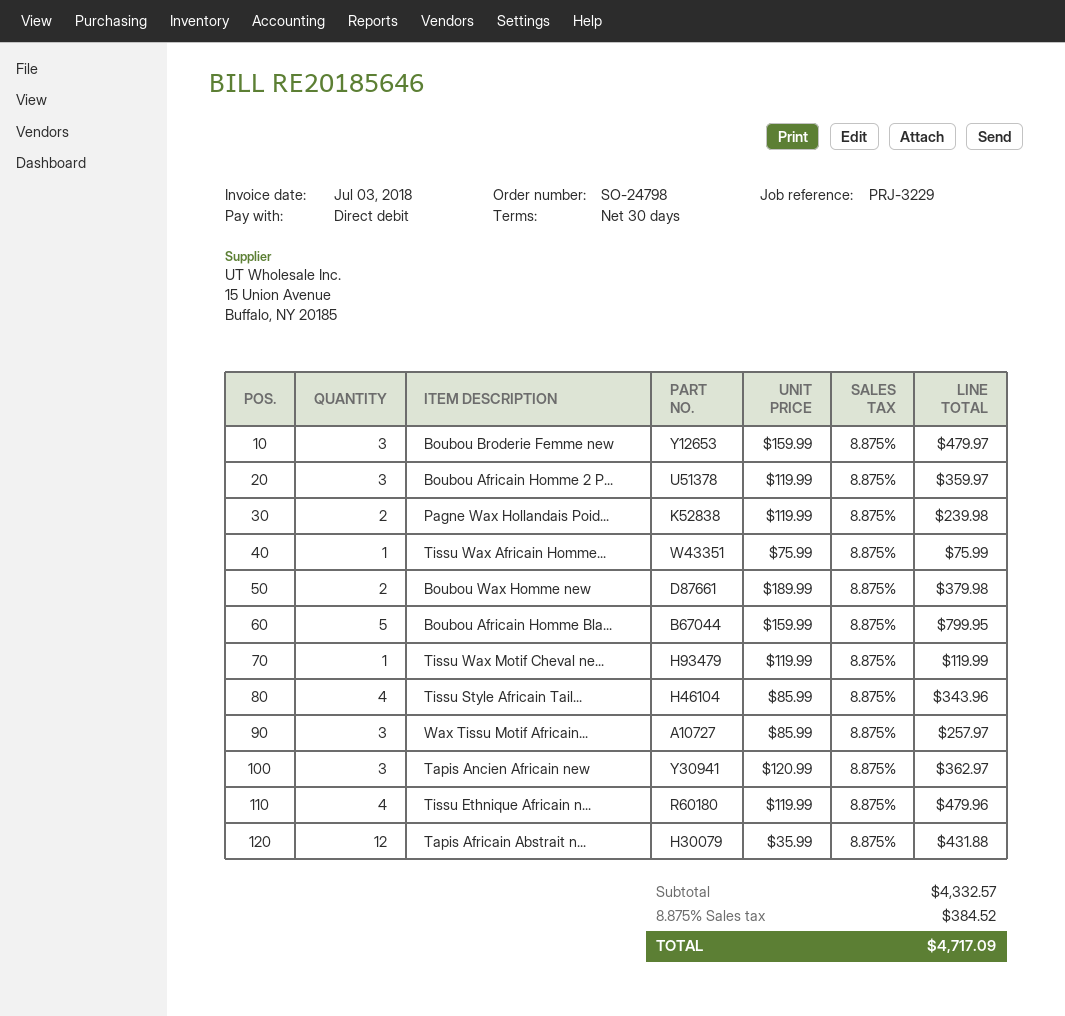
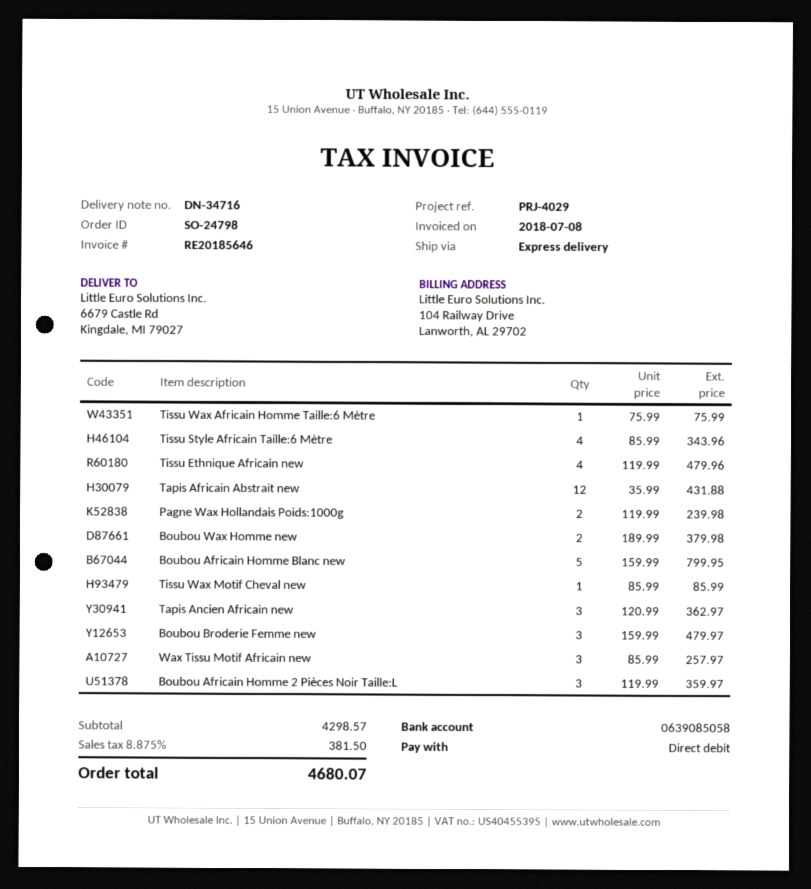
invoice date: 2018-07-03 -> 2018-07-08
reference: PRJ-3229 -> PRJ-4029
Tissu Wax Motif Cheval ne...: 1 x 119.99 = 119.99 -> 1 x 85.99 = 85.99
subtotal: 4332.57 -> 4298.57
tax: 8.875% = 384.52 -> 8.875% = 381.50
total: 4717.09 -> 4680.07

